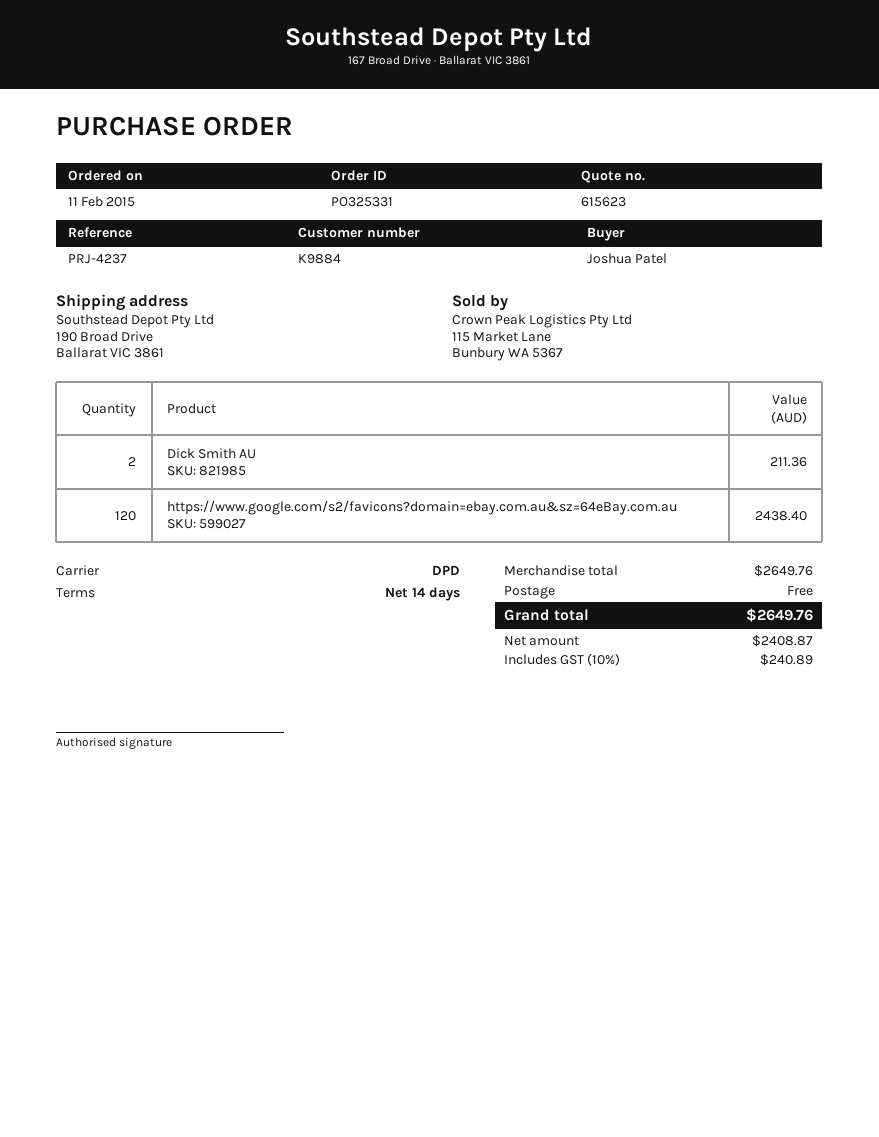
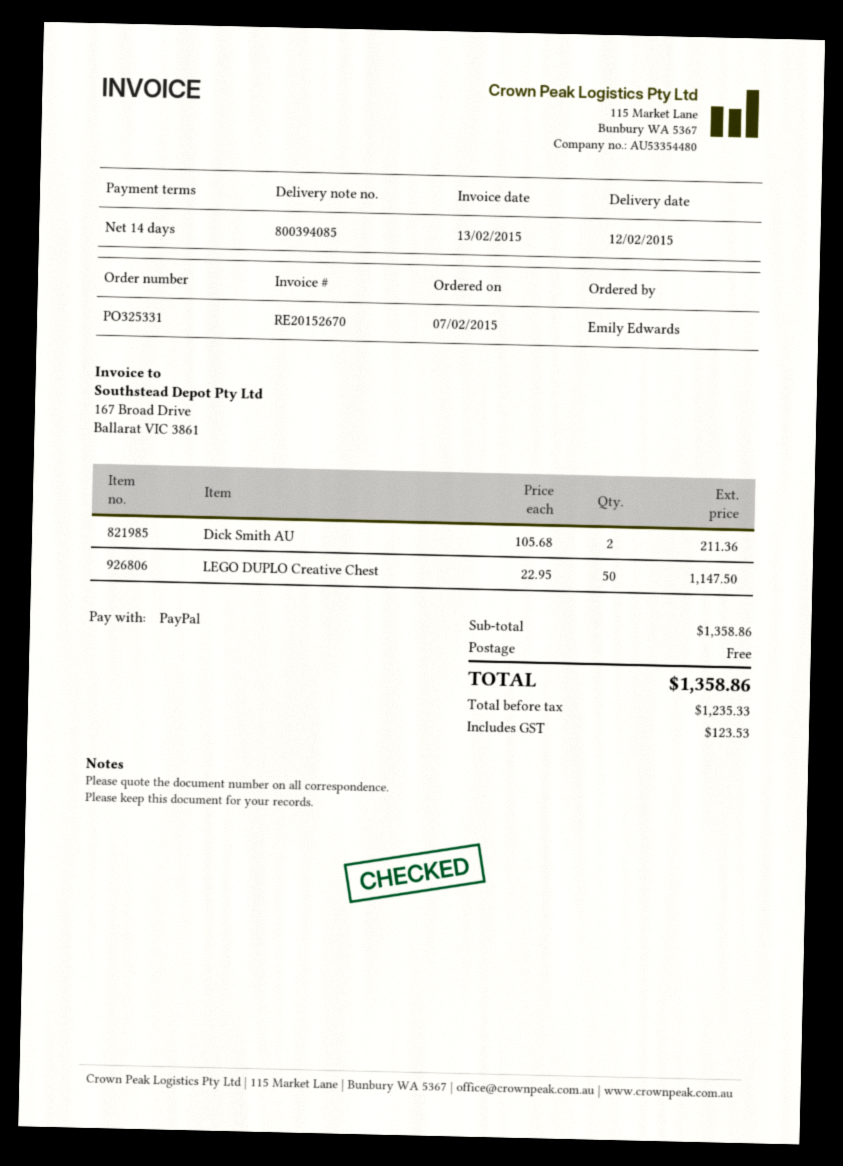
order date: 2015-02-11 -> 2015-02-07
ordered by: Joshua Patel -> Emily Edwards
https://www.google.com/s2/favicons?domain=ebay.com.au&sz=64eBay.com.au: 120 for 2438.40 -> none
LEGO DUPLO Creative Chest: none -> 50 for 1147.50
subtotal: 2649.76 -> 1358.86
net: 2408.87 -> 1235.33
tax: 240.89 -> 123.53
total: 2649.76 -> 1358.86

